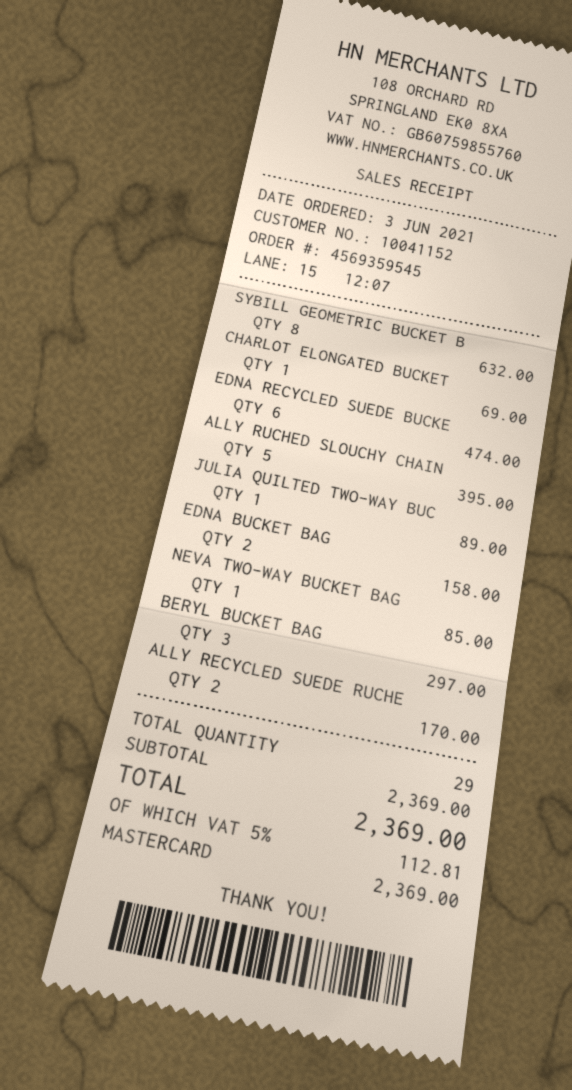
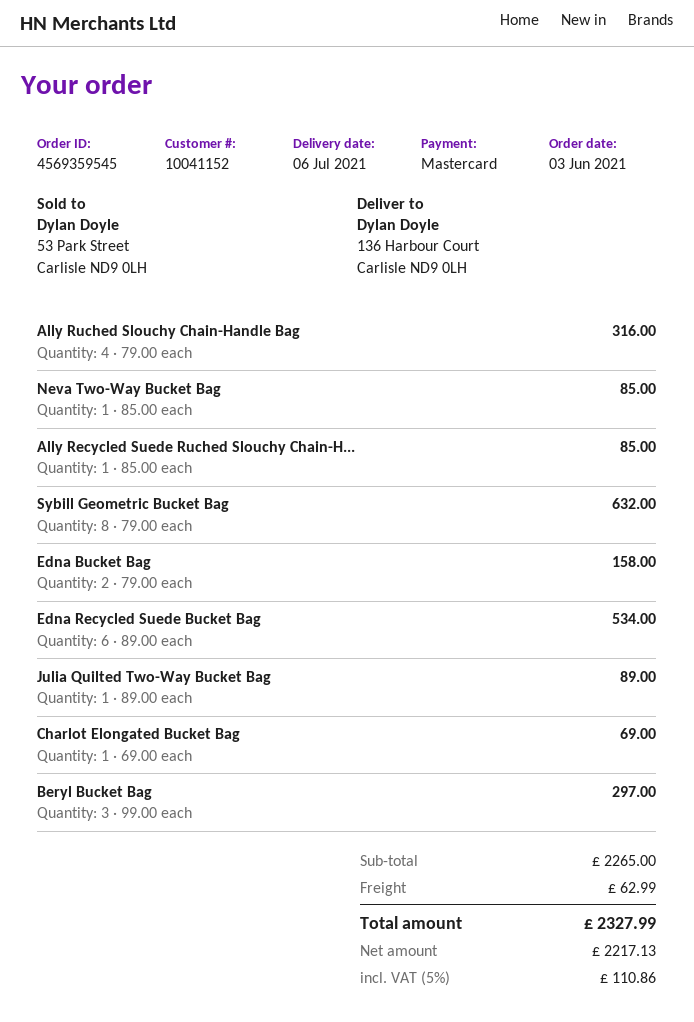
EDNA RECYCLED SUEDE BUCKE: 6 for 474.00 -> 6 for 534.00
ALLY RUCHED SLOUCHY CHAIN: 5 for 395.00 -> 4 for 316.00
ALLY RECYCLED SUEDE RUCHE: 2 for 170.00 -> 1 for 85.00
subtotal: 2369.00 -> 2265.00
shipping: none -> 62.99
tax: 5% = 112.81 -> 5% = 110.86
total: 2369.00 -> 2327.99

